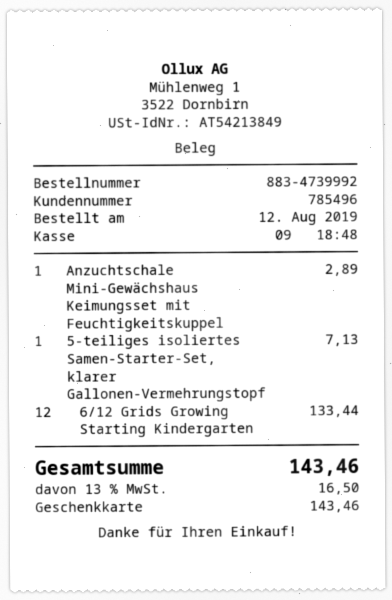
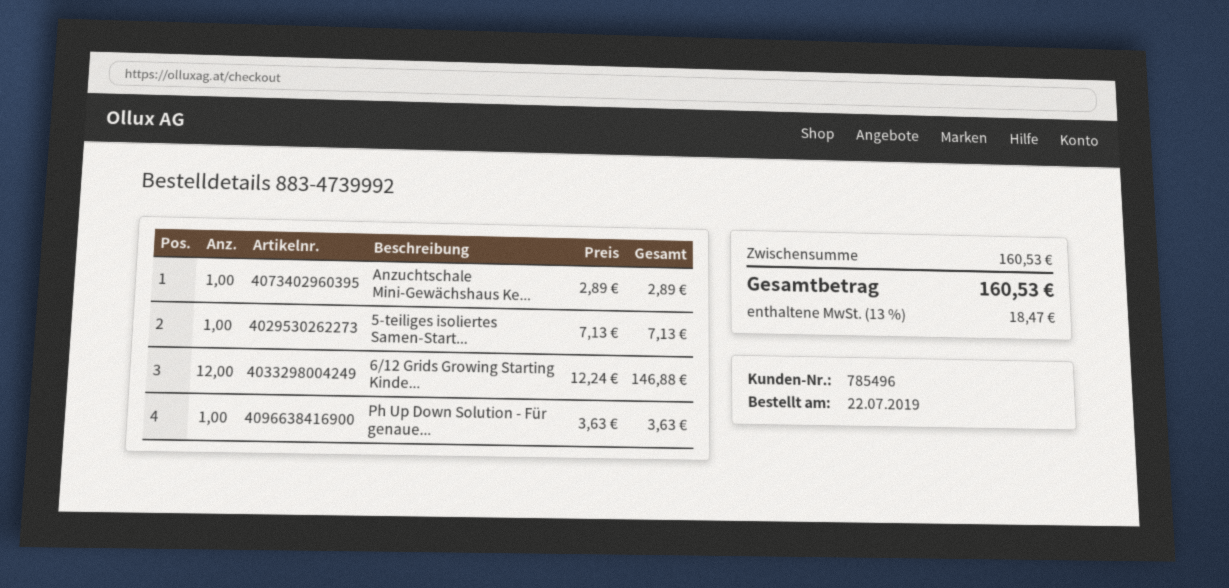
order date: 2019-08-12 -> 2019-07-22
6/12 Grids Growing Starting Kindergarten: 12 for 133.44 -> 12 for 146.88
Ph Up Down Solution - Für genaue...: none -> 1 for 3.63
tax: 13% = 16.50 -> 13% = 18.47
total: 143.46 -> 160.53

